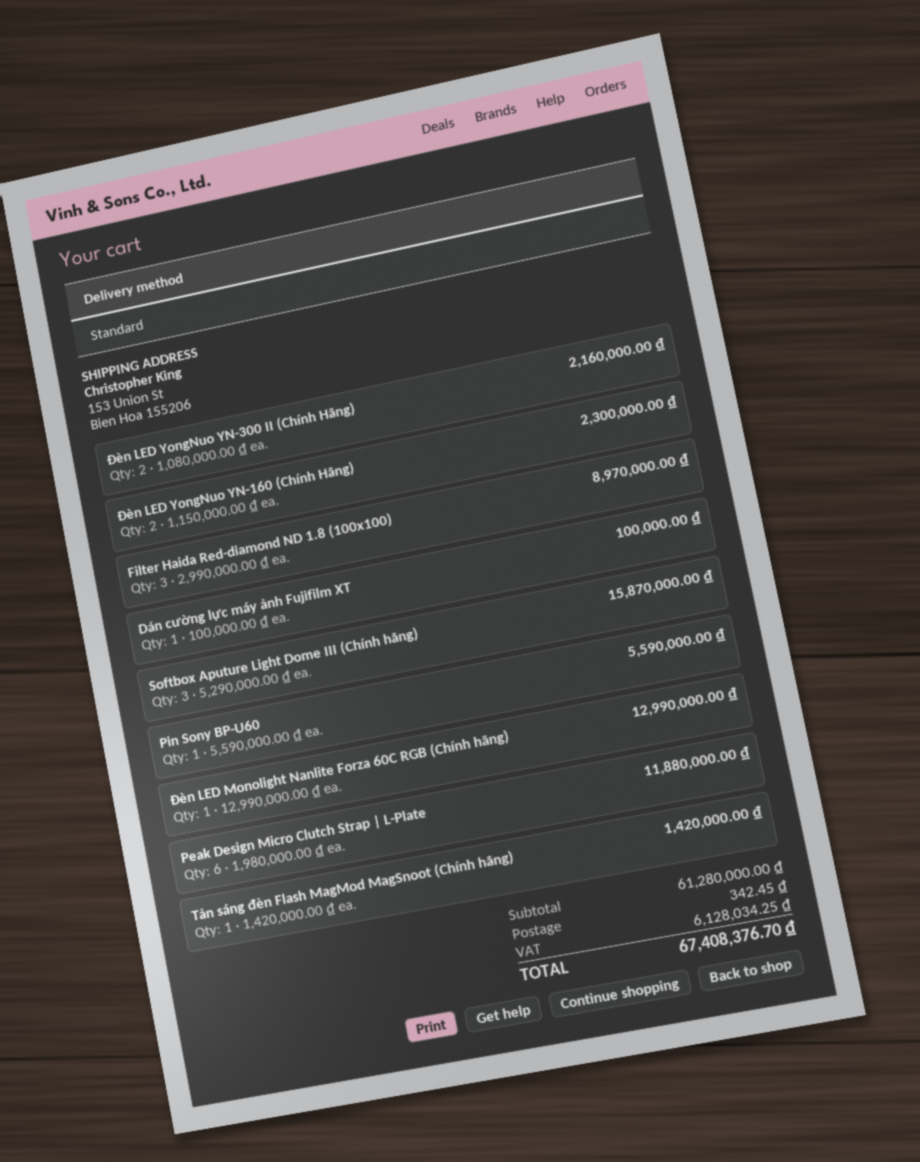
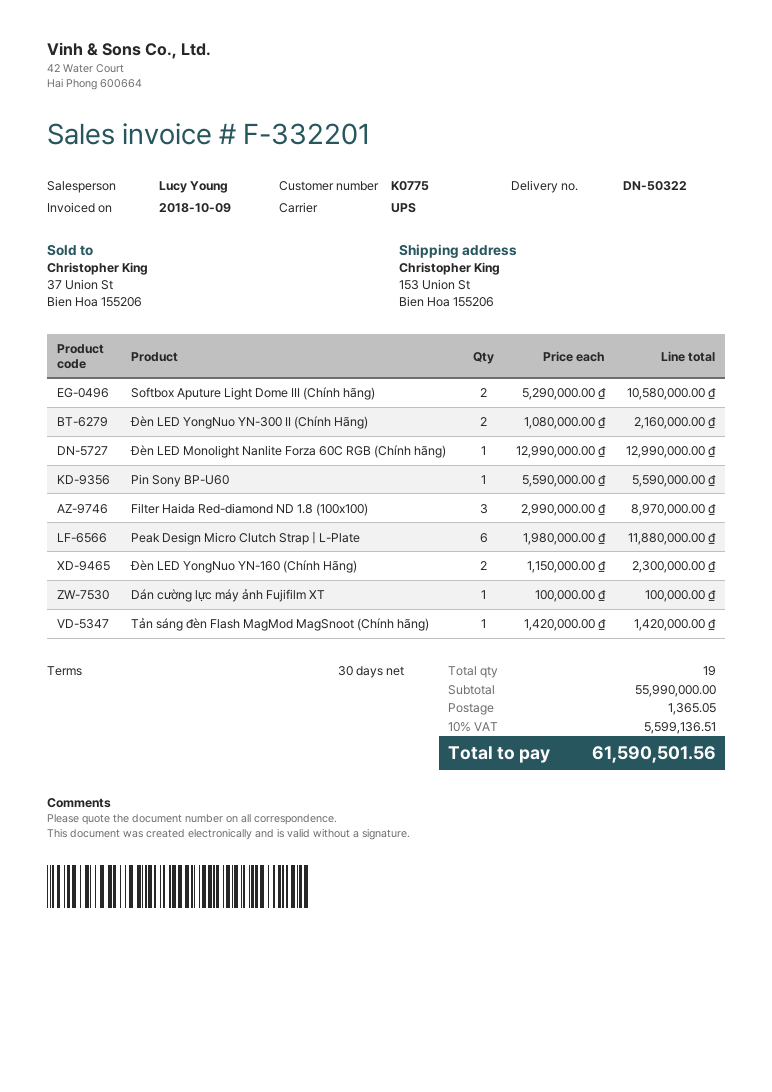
shipping method: standard -> UPS
Softbox Aputure Light Dome III (Chính hãng): 3 x 5290000.00 = 15870000.00 -> 2 x 5290000.00 = 10580000.00
subtotal: 61280000.00 -> 55990000.00
shipping: 342.45 -> 1365.05
tax: 6128034.25 -> 5599136.51
total: 67408376.70 -> 61590501.56

